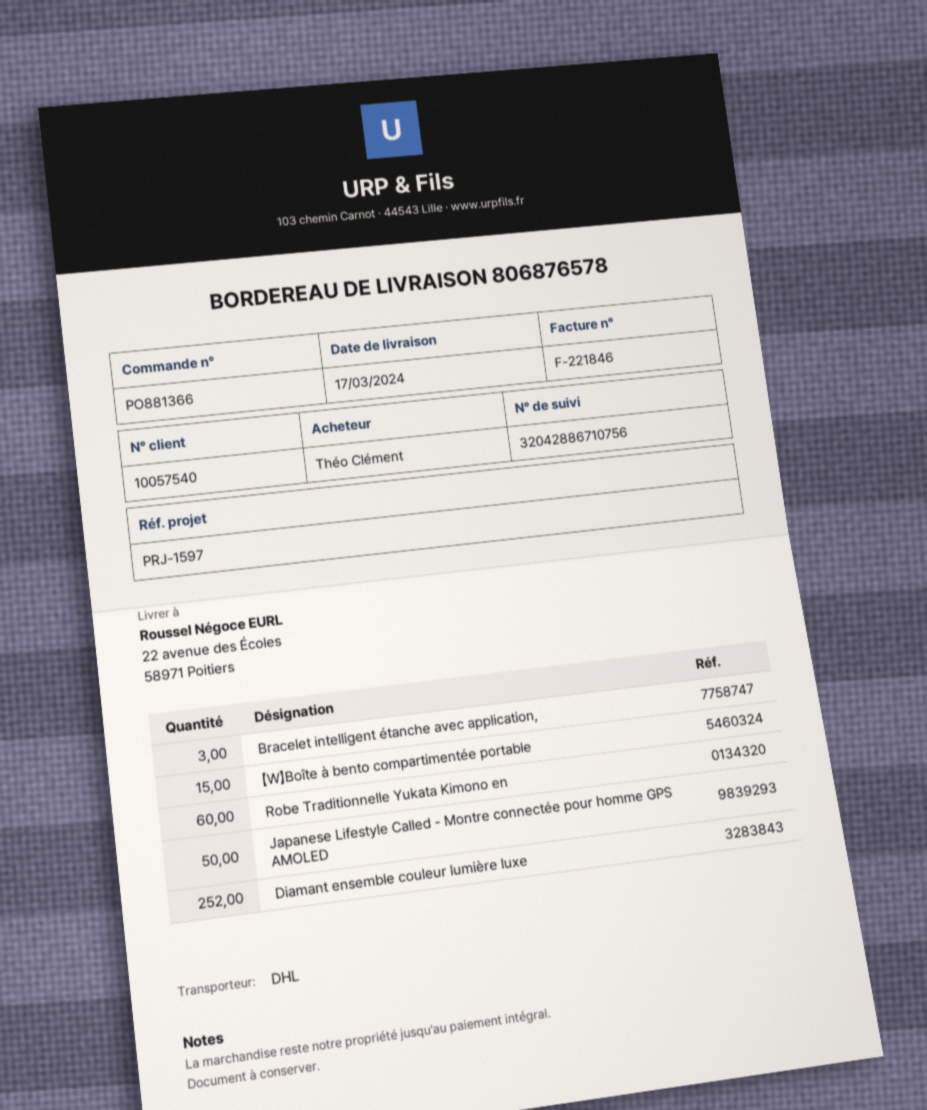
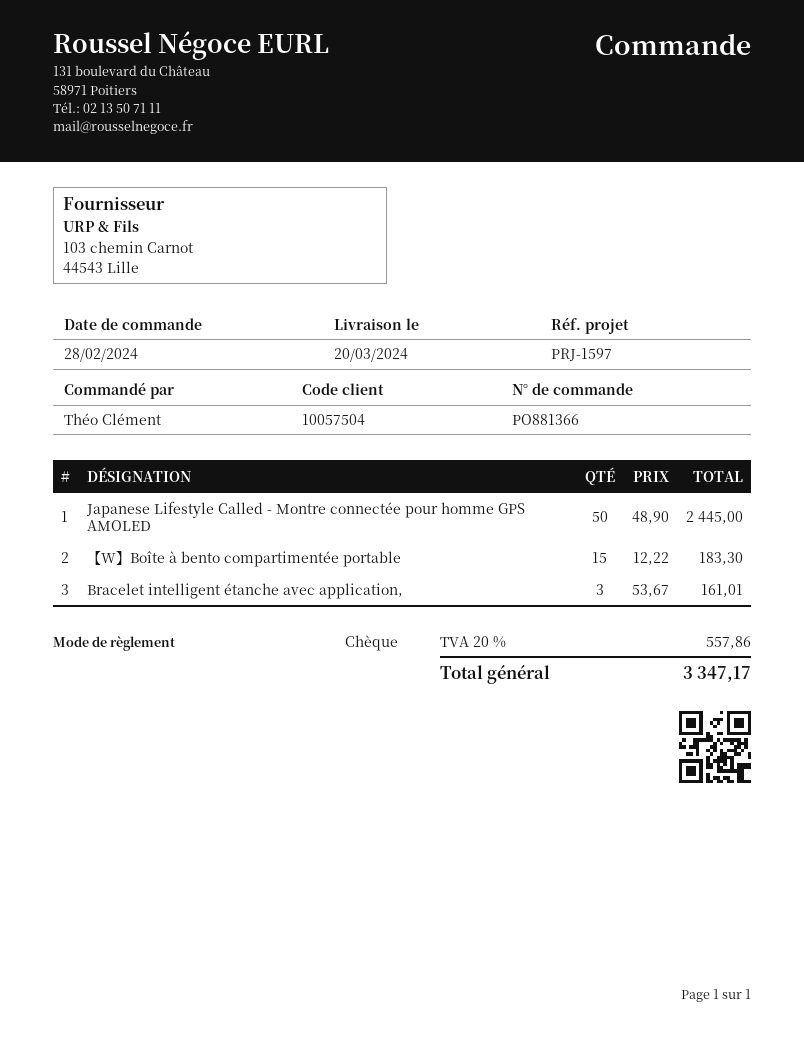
delivery date: 2024-03-17 -> 2024-03-20
customer number: 10057540 -> 10057504
Robe Traditionnelle Yukata Kimono en: 60 -> none
Diamant ensemble couleur lumière luxe: 252 -> none

